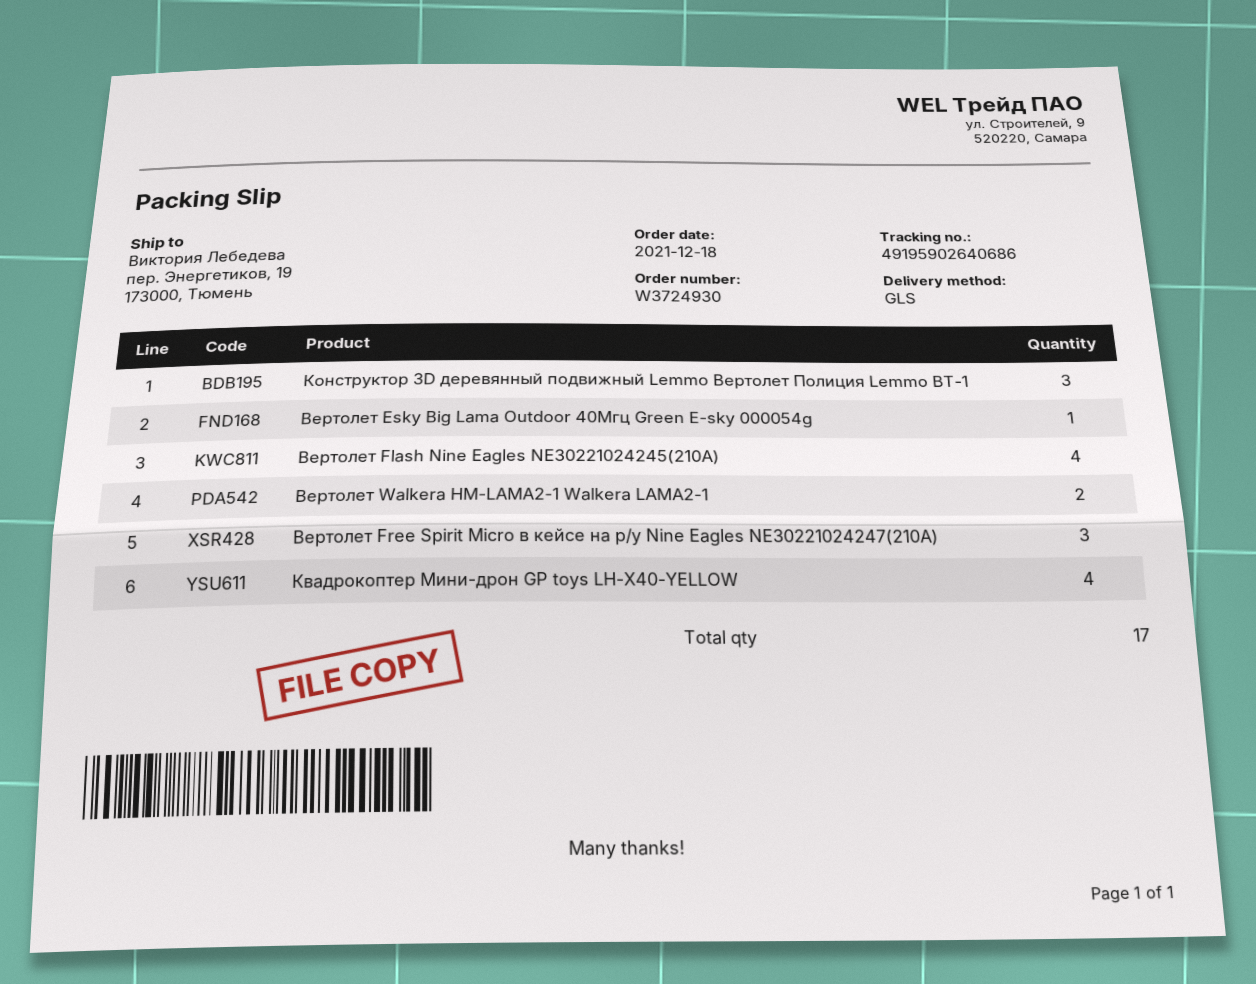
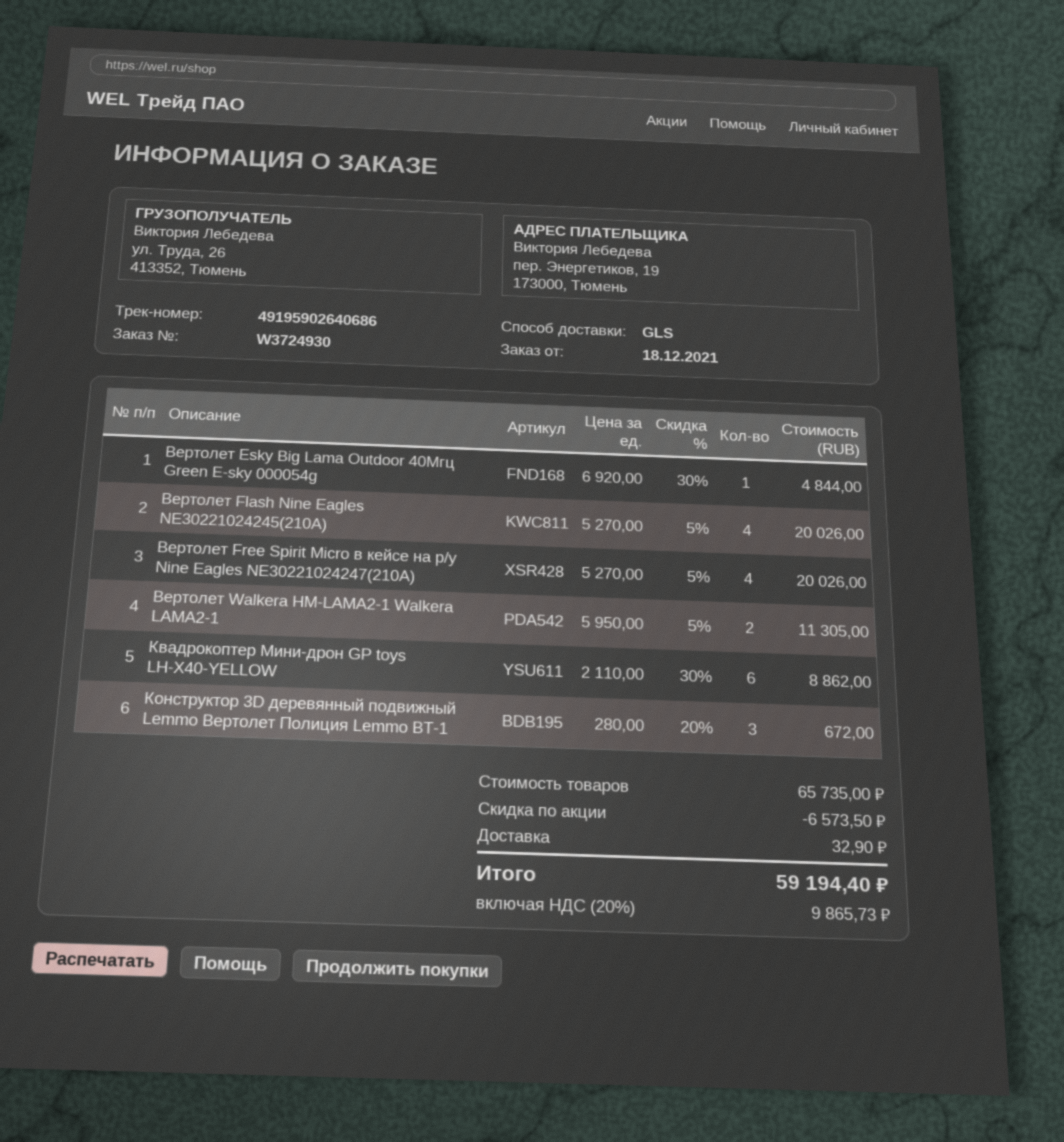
ship to: пер. Энергетиков, 19, 173000, Тюмень -> ул. Труда, 26, 413352, Тюмень
Вертолет Free Spirit Micro в кейсе на р/у Nine Eagles NE30221024247(210A): 3 -> 4
Квадрокоптер Мини-дрон GP toys LH-X40-YELLOW: 4 -> 6

